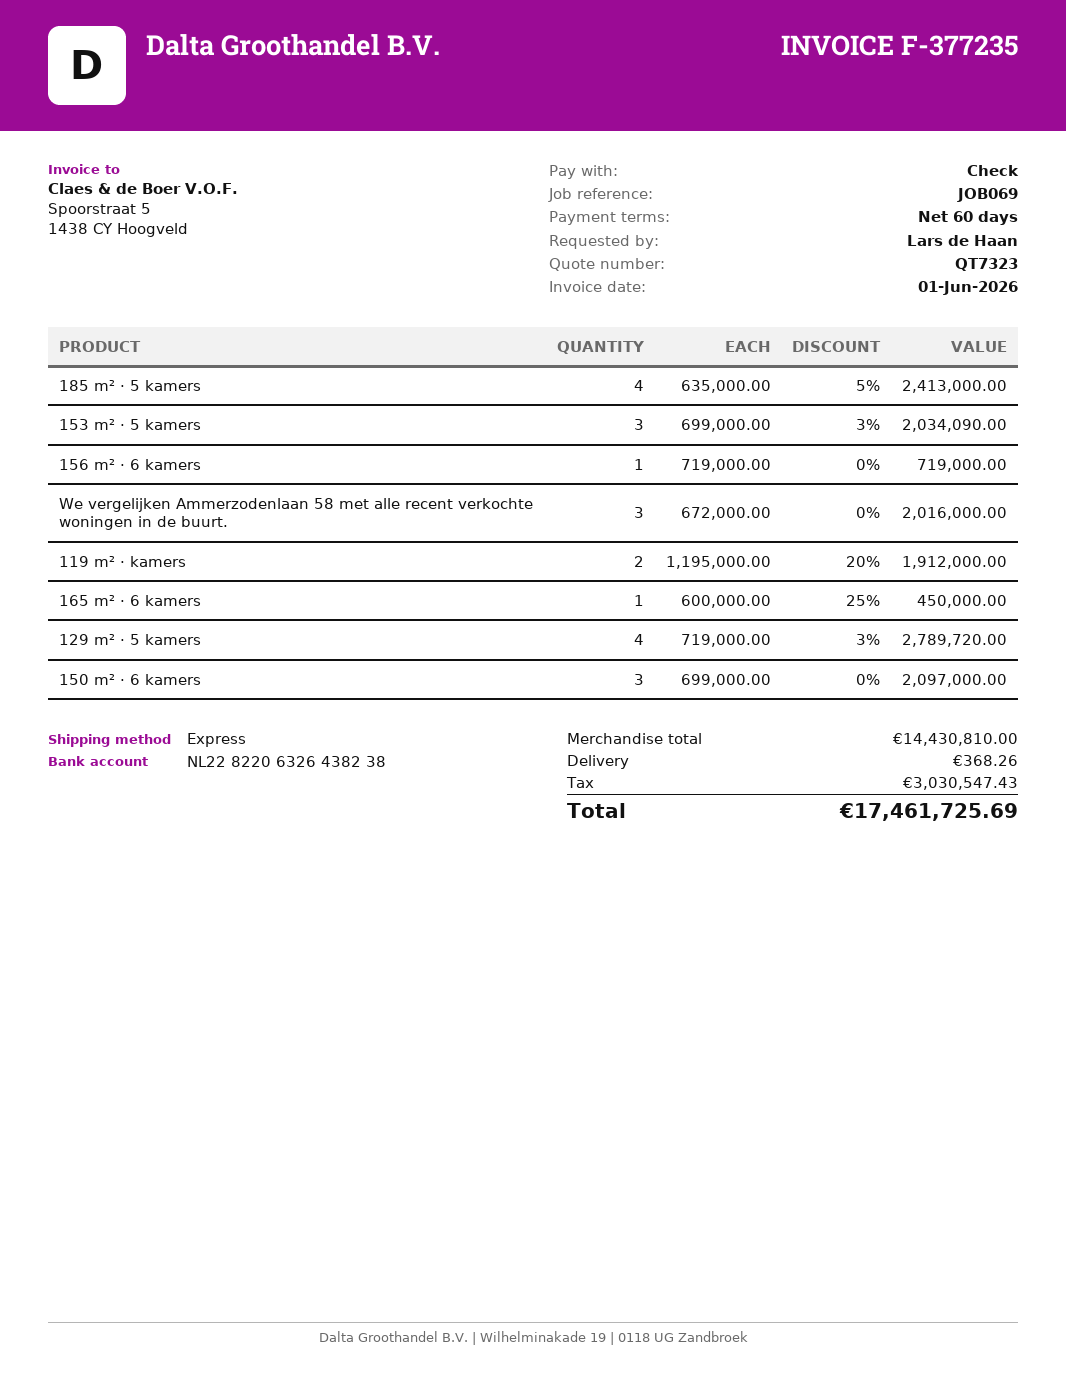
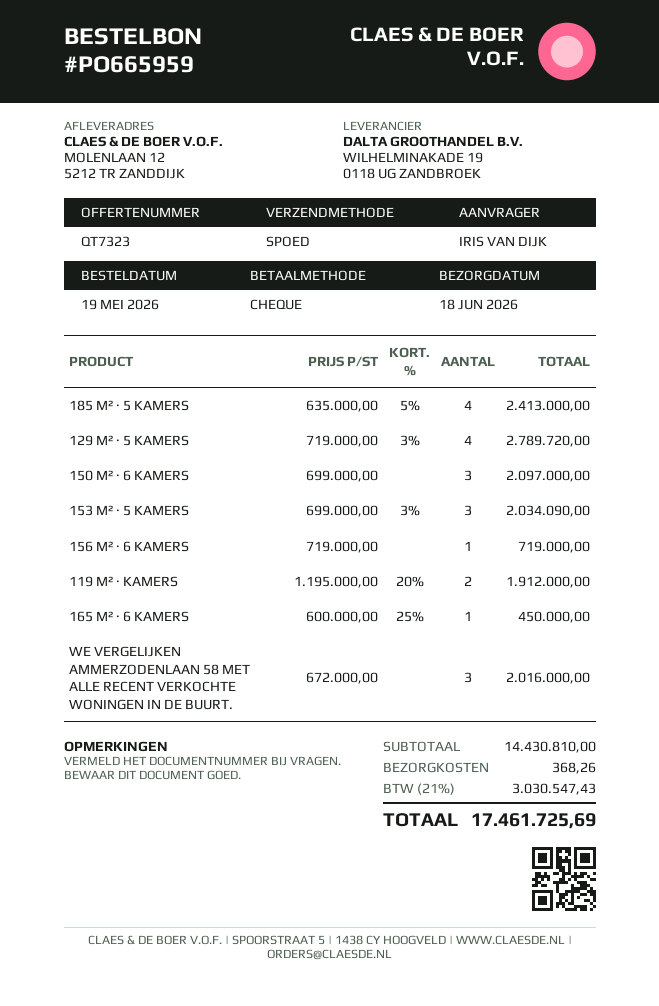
ordered by: Lars de Haan -> IRIS VAN DIJK

